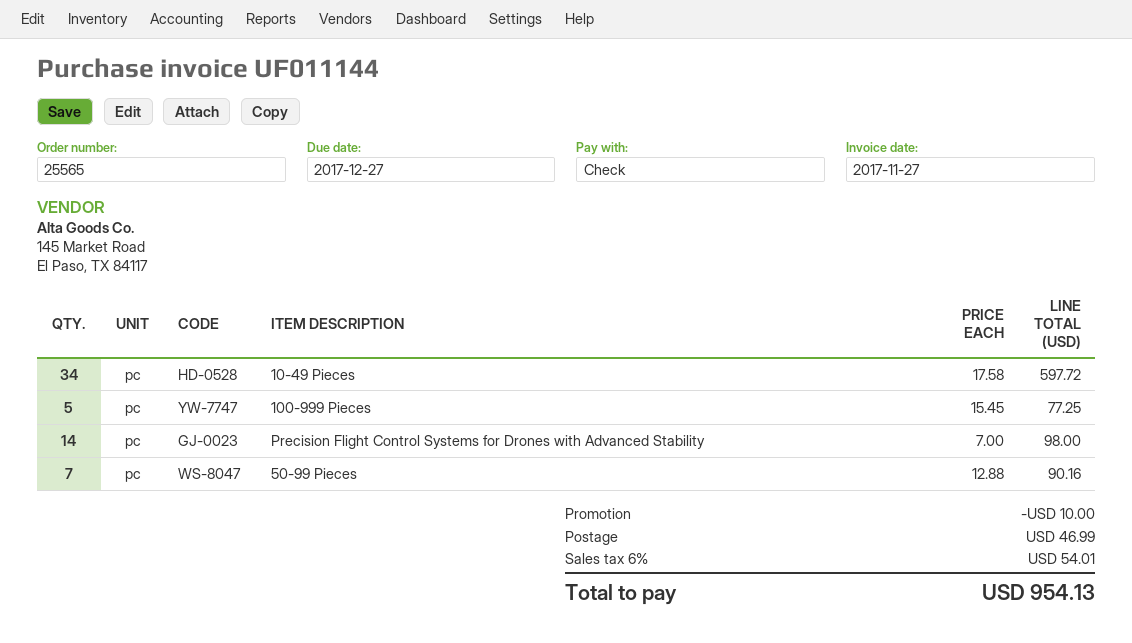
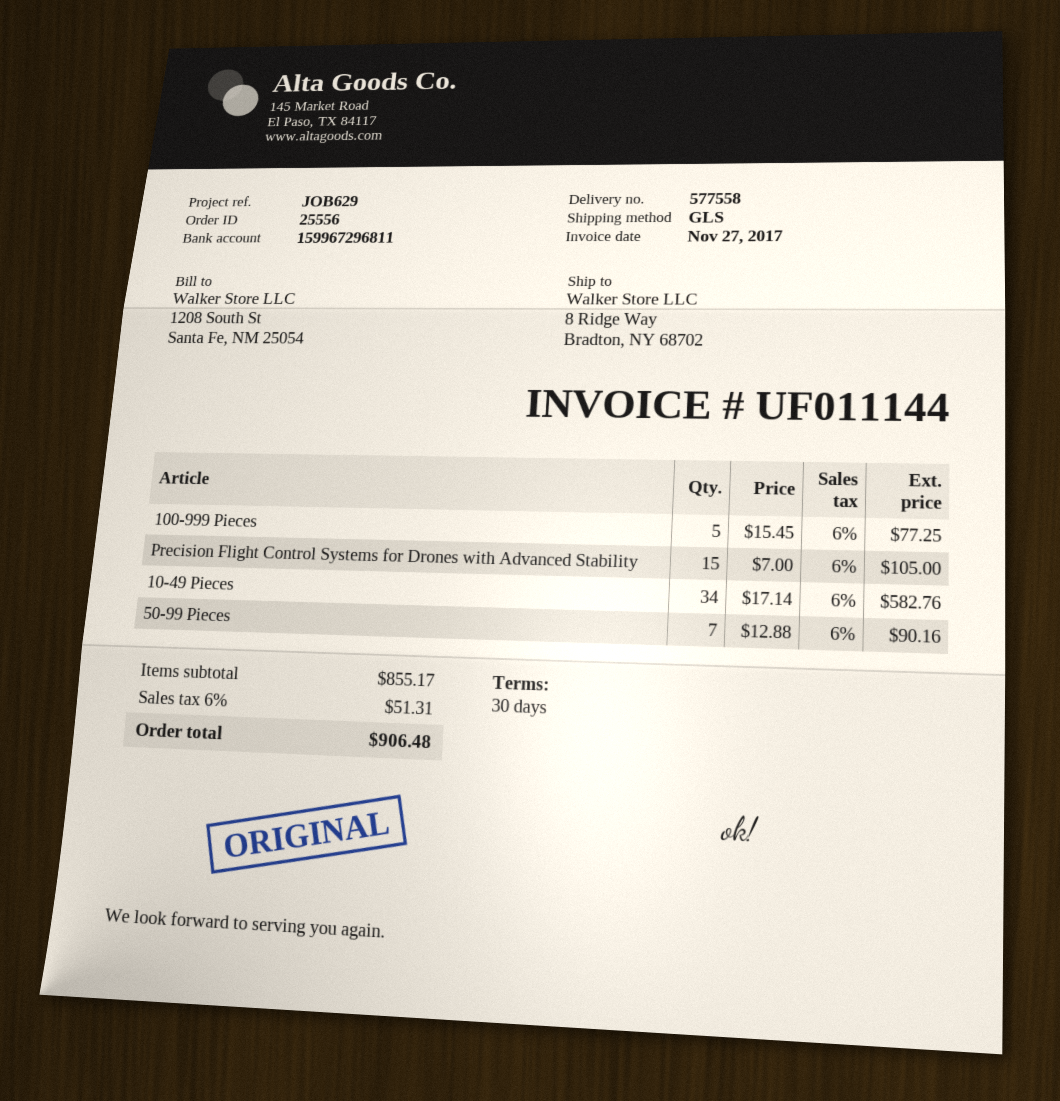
order number: 25565 -> 25556
10-49 Pieces: 34 x 17.58 = 597.72 -> 34 x 17.14 = 582.76
Precision Flight Control Systems for Drones with Advanced Stability: 14 x 7.00 = 98.00 -> 15 x 7.00 = 105.00
discount: 10.00 -> none
shipping: 46.99 -> none
tax: 6% = 54.01 -> 6% = 51.31
total: 954.13 -> 906.48

